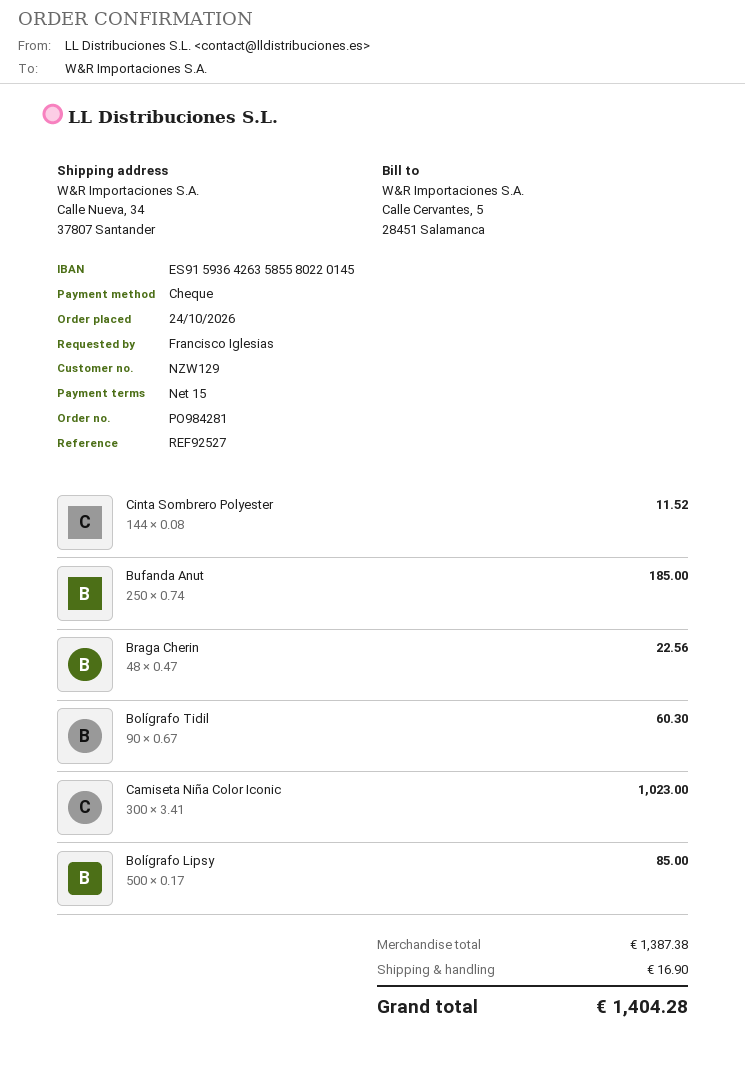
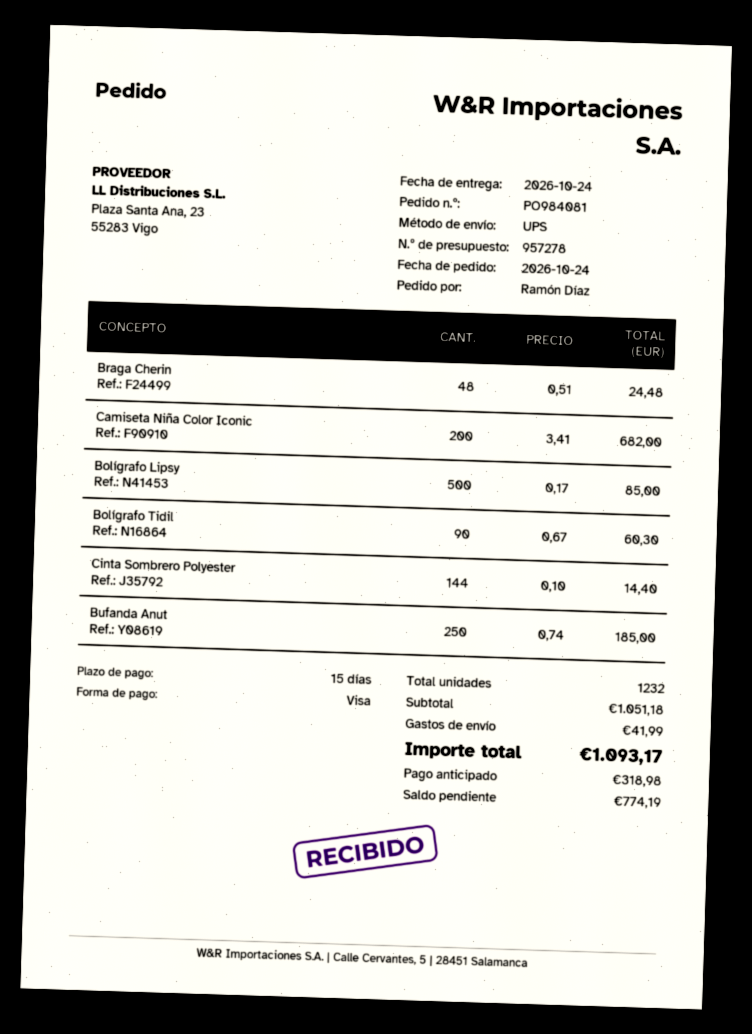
order number: PO984281 -> PO984081
ordered by: Francisco Iglesias -> Ramón Díaz
payment method: cheque -> Visa
Cinta Sombrero Polyester: 144 x 0.08 = 11.52 -> 144 x 0.10 = 14.40
Braga Cherin: 48 x 0.47 = 22.56 -> 48 x 0.51 = 24.48
Camiseta Niña Color Iconic: 300 x 3.41 = 1023.00 -> 200 x 3.41 = 682.00
subtotal: 1387.38 -> 1051.18
shipping: 16.90 -> 41.99
total: 1404.28 -> 1093.17

